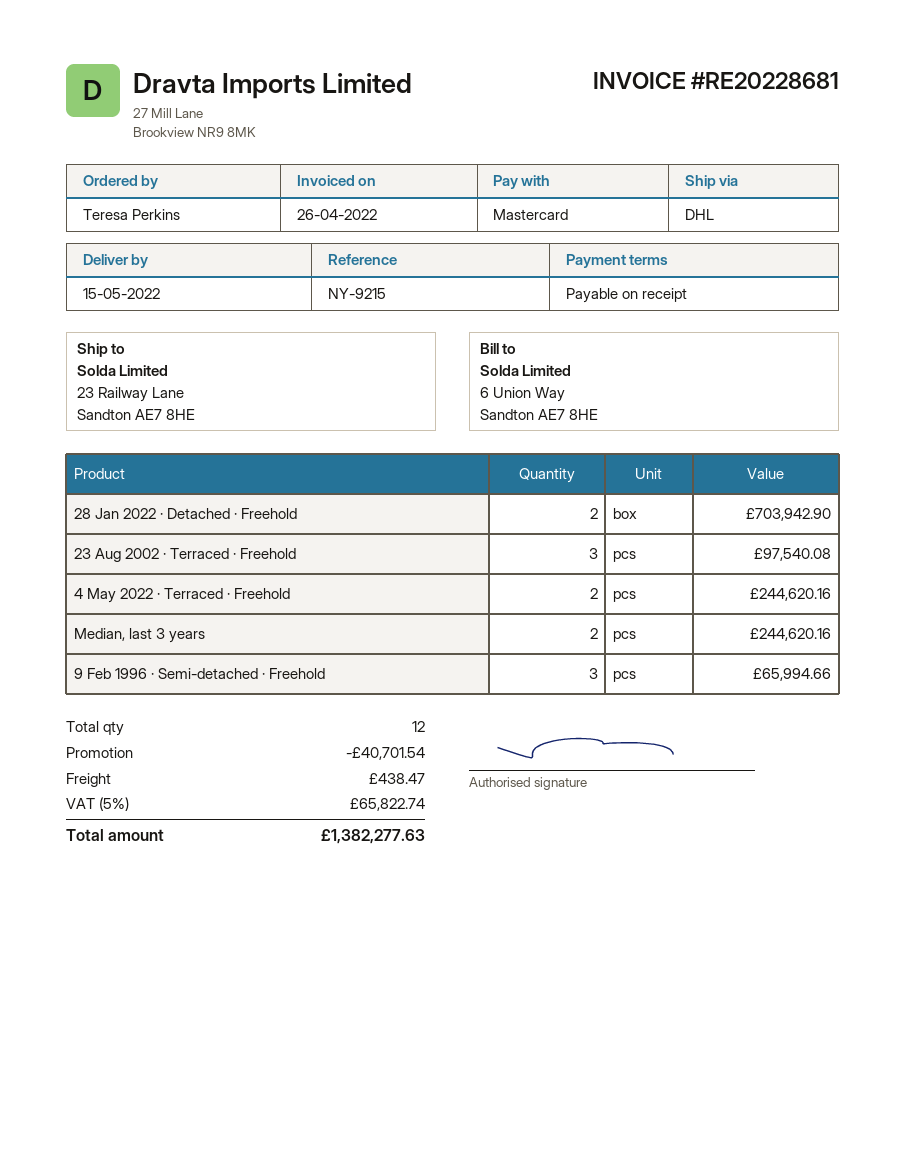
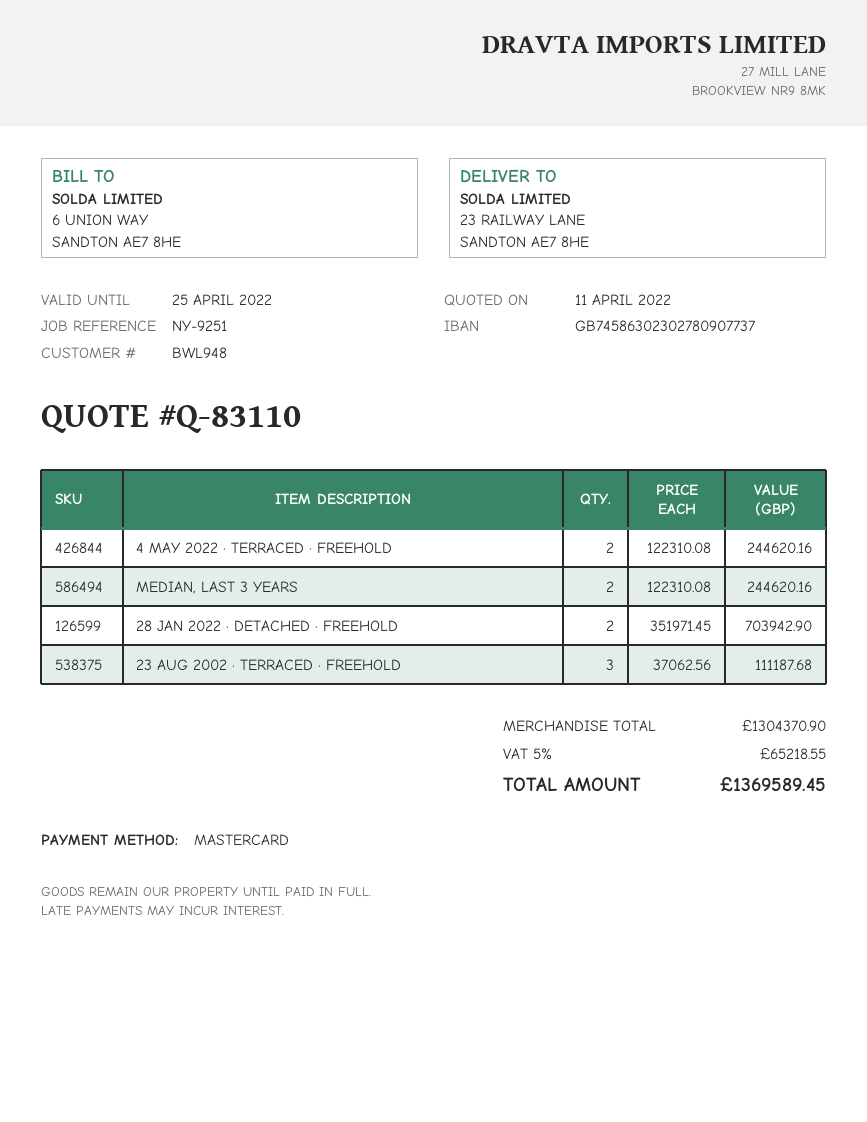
reference: NY-9215 -> NY-9251
23 Aug 2002 · Terraced · Freehold: 3 for 97540.08 -> 3 for 111187.68
9 Feb 1996 · Semi-detached · Freehold: 3 for 65994.66 -> none
discount: 40701.54 -> none
shipping: 438.47 -> none
tax: 5% = 65822.74 -> 5% = 65218.55
total: 1382277.63 -> 1369589.45

